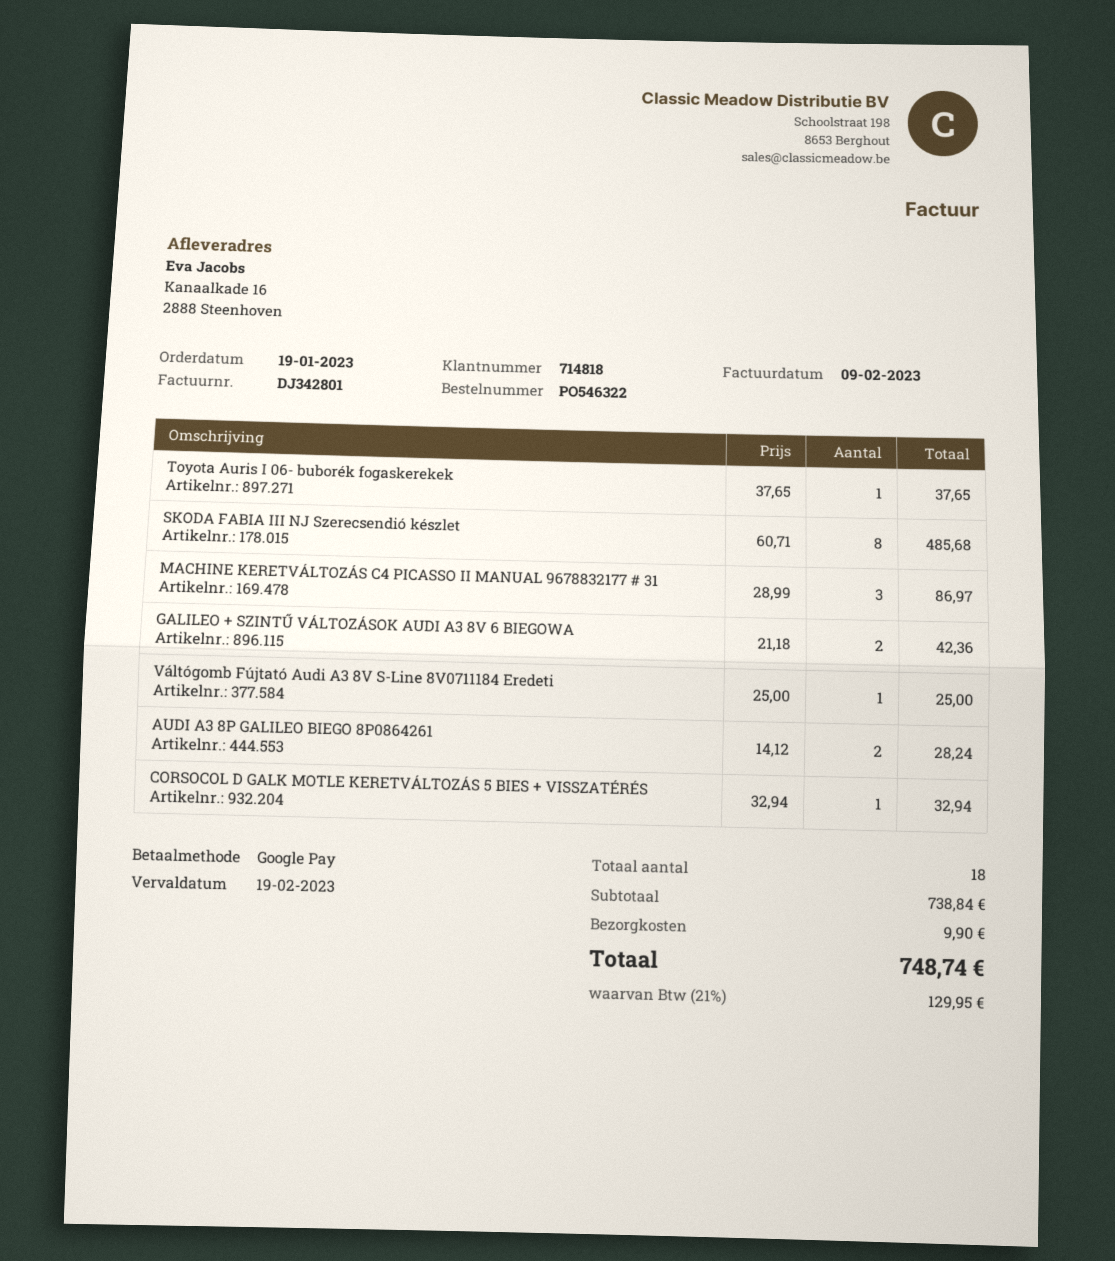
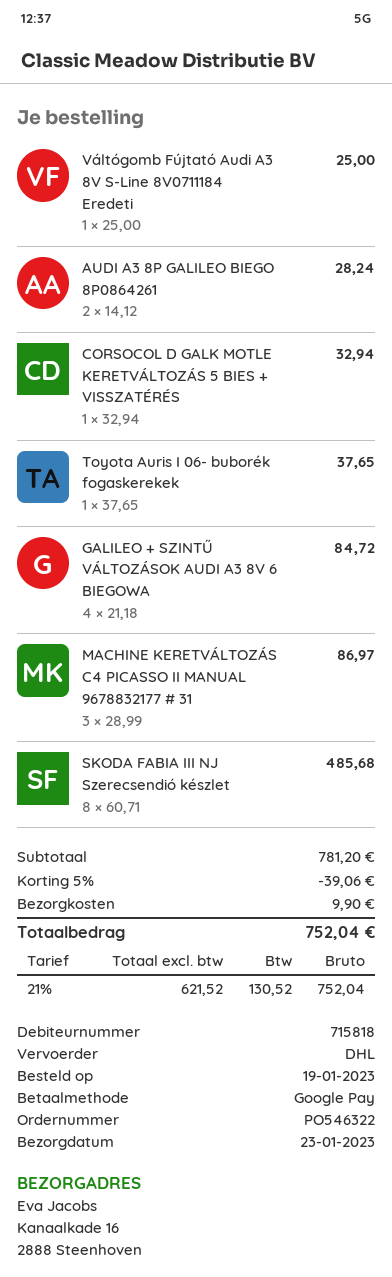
customer number: 714818 -> 715818
GALILEO + SZINTŰ VÁLTOZÁSOK AUDI A3 8V 6 BIEGOWA: 2 x 21.18 = 42.36 -> 4 x 21.18 = 84.72
subtotal: 738.84 -> 781.20
discount: none -> 5% = 39.06
tax: 21% = 129.95 -> 21% = 130.52
total: 748.74 -> 752.04

